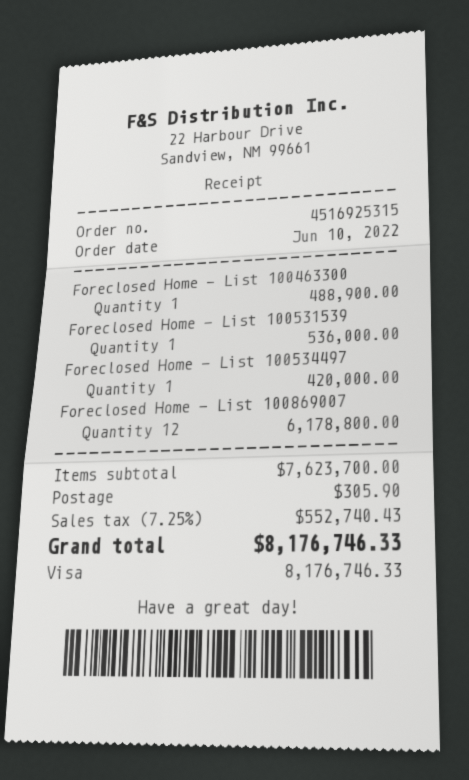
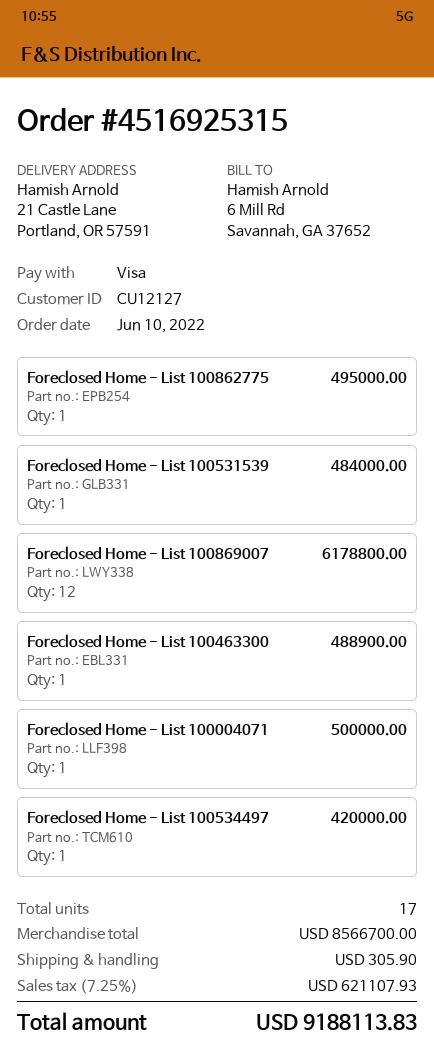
Foreclosed Home - List 100531539: 1 for 536000.00 -> 1 for 484000.00
Foreclosed Home - List 100862775: none -> 1 for 495000.00
Foreclosed Home - List 100004071: none -> 1 for 500000.00
subtotal: 7623700.00 -> 8566700.00
tax: 7.25% = 552740.43 -> 7.25% = 621107.93
total: 8176746.33 -> 9188113.83

